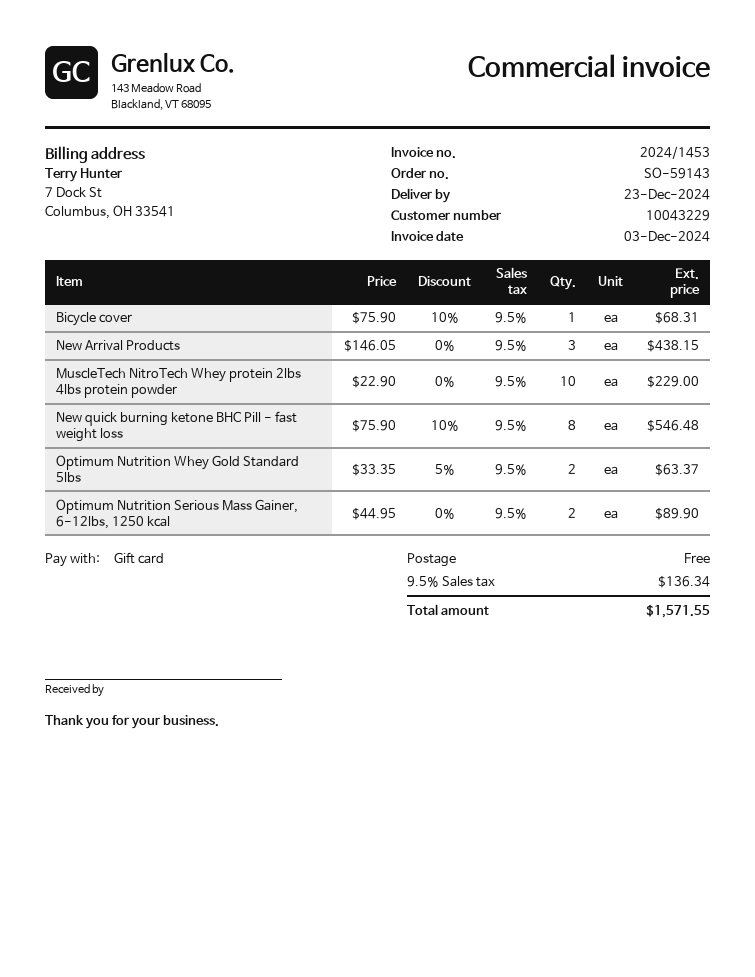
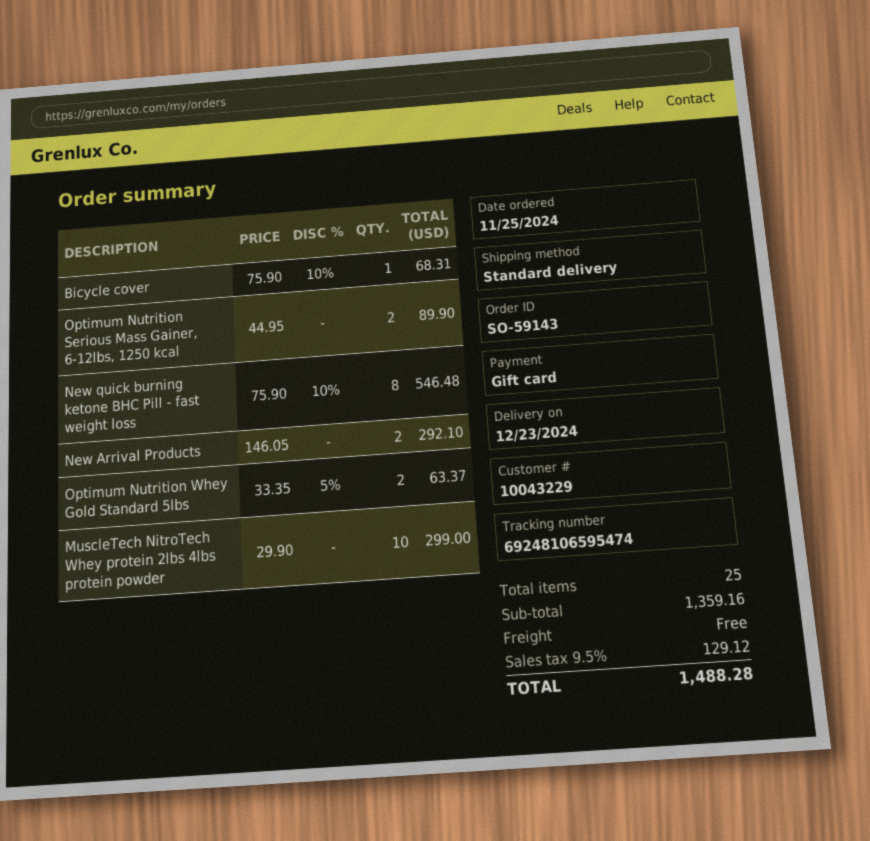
New Arrival Products: 3 x 146.05 = 438.15 -> 2 x 146.05 = 292.10
MuscleTech NitroTech Whey protein 2lbs 4lbs protein powder: 10 x 22.90 = 229.00 -> 10 x 29.90 = 299.00
tax: 9.5% = 136.34 -> 9.5% = 129.12
total: 1571.55 -> 1488.28

